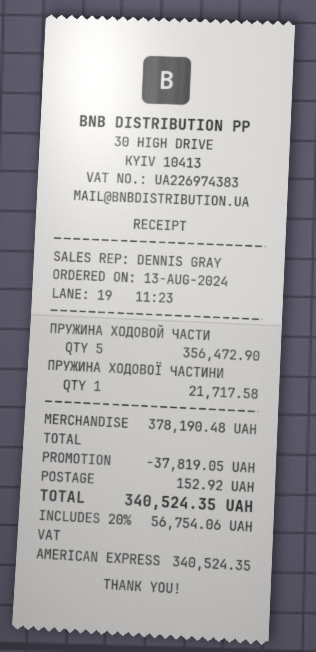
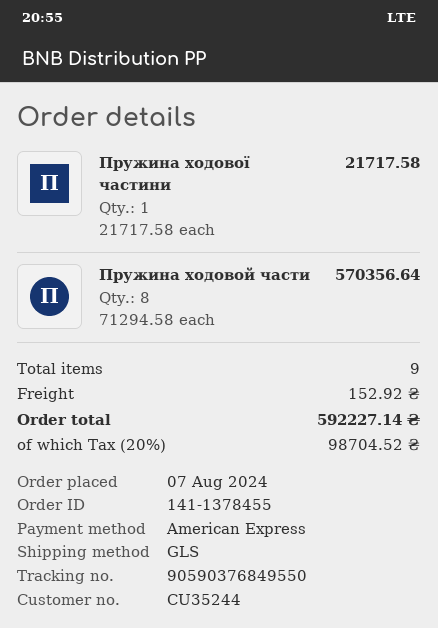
order date: 2024-08-13 -> 2024-08-07
ПРУЖИНА ХОДОВОЙ ЧАСТИ: 5 for 356472.90 -> 8 for 570356.64
discount: 37819.05 -> none
tax: 20% = 56754.06 -> 20% = 98704.52
total: 340524.35 -> 592227.14

